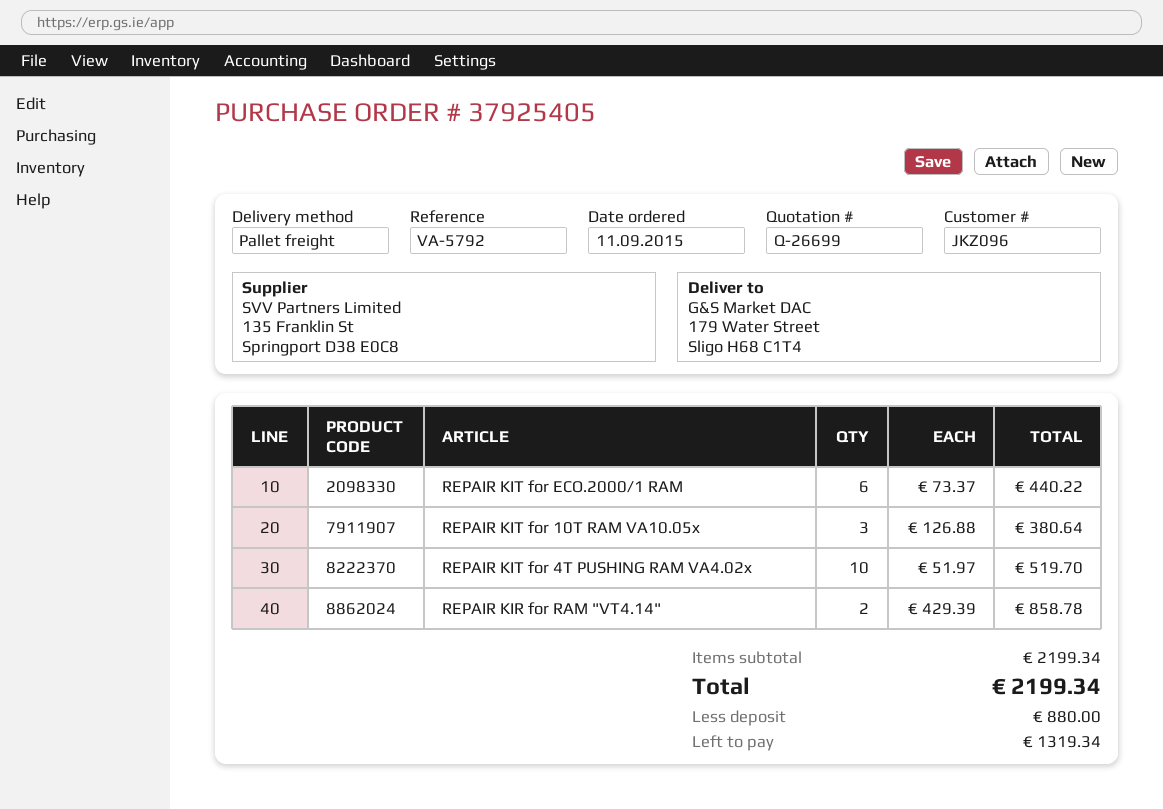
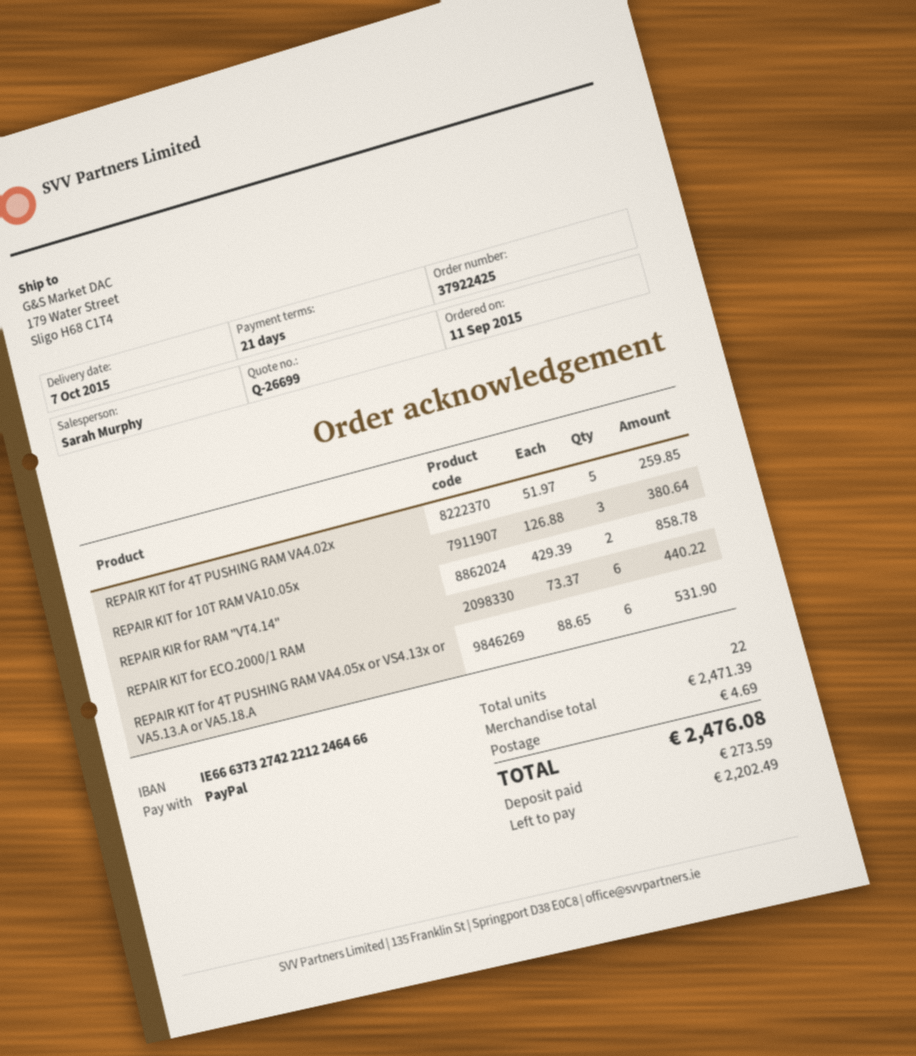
order number: 37925405 -> 37922425
REPAIR KIT for 4T PUSHING RAM VA4.02x: 10 x 51.97 = 519.70 -> 5 x 51.97 = 259.85
REPAIR KIT for 4T PUSHING RAM VA4.05x or VS4.13x or VA5.13.A or VA5.18.A: none -> 6 x 88.65 = 531.90
subtotal: 2199.34 -> 2471.39
shipping: none -> 4.69
total: 2199.34 -> 2476.08
deposit: 880.00 -> 273.59
balance: 1319.34 -> 2202.49

